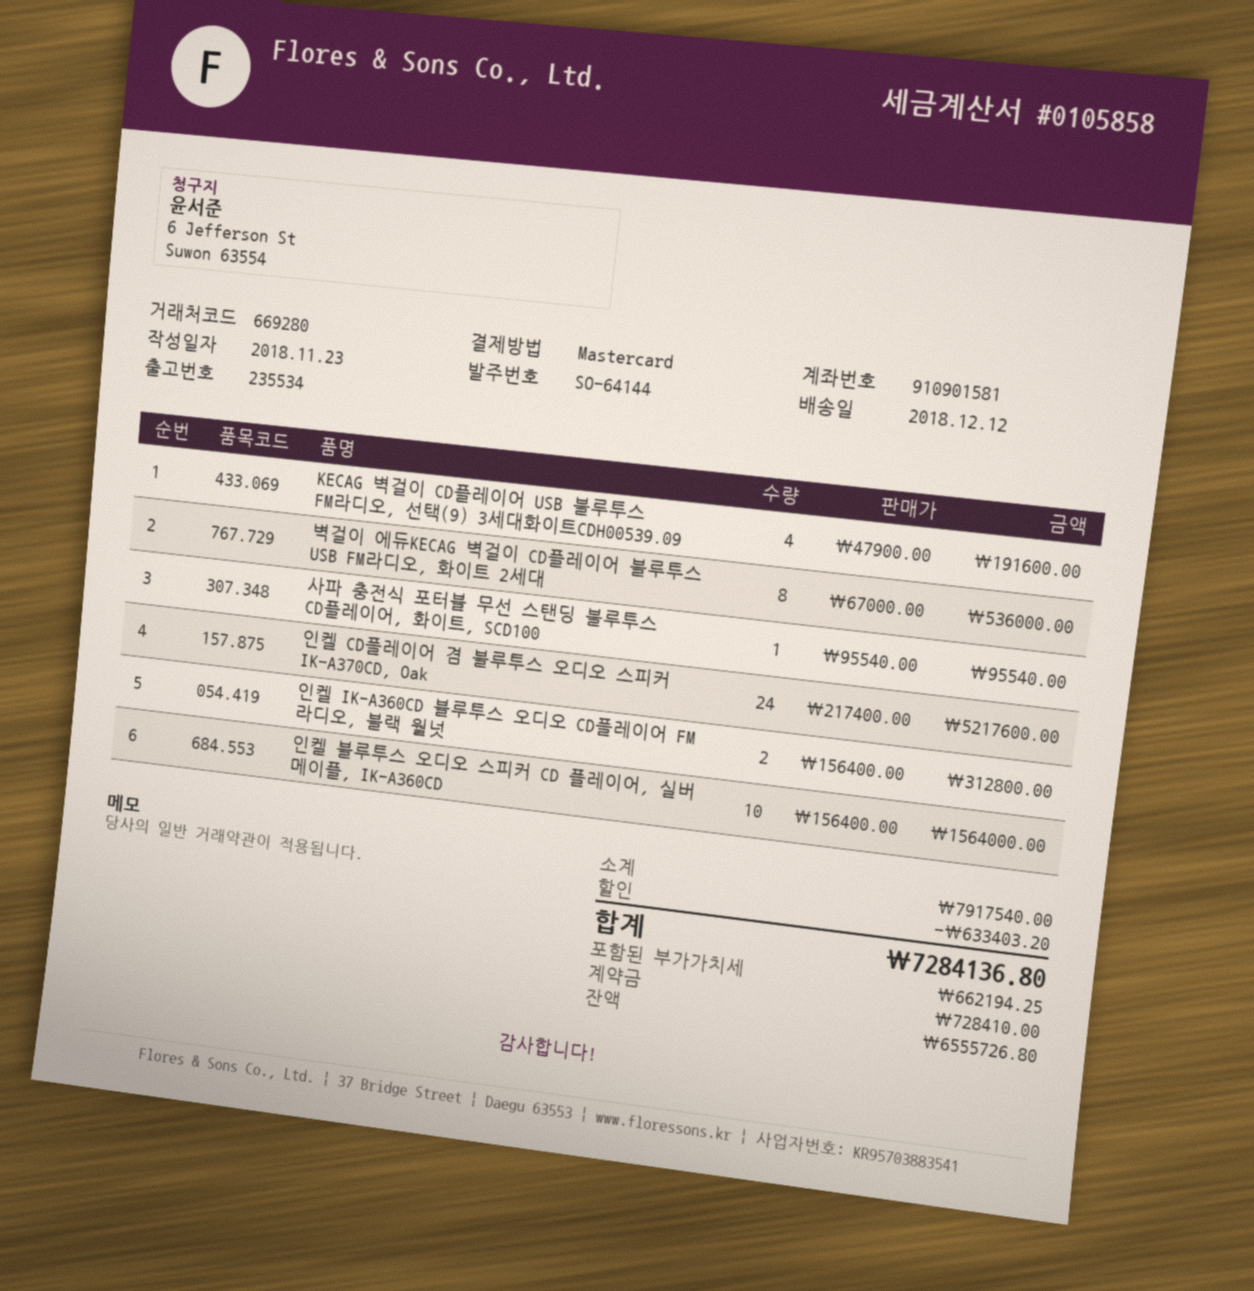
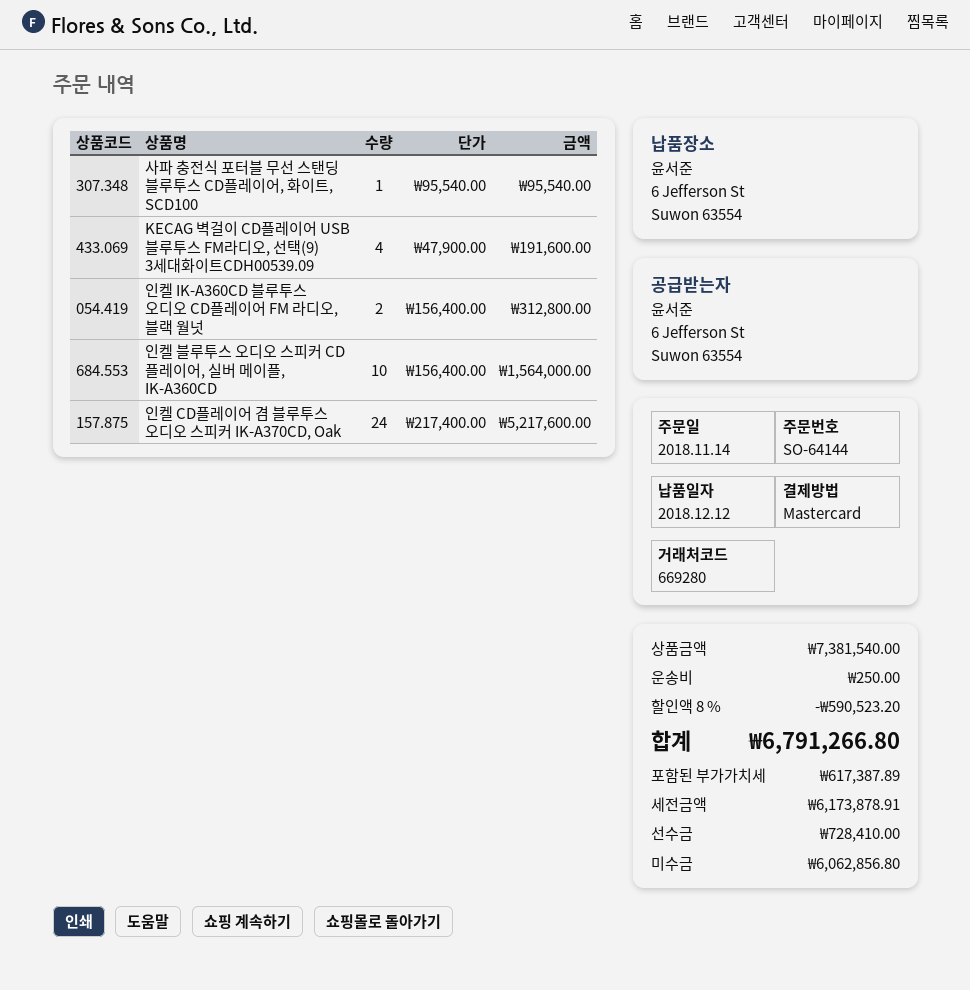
벽걸이 에듀KECAG 벽걸이 CD플레이어 블루투스 USB FM라디오, 화이트 2세대: 8 x 67000.00 = 536000.00 -> none
subtotal: 7917540.00 -> 7381540.00
discount: 633403.20 -> 590523.20
shipping: none -> 250.00
tax: 662194.25 -> 617387.89
total: 7284136.80 -> 6791266.80
balance: 6555726.80 -> 6062856.80

